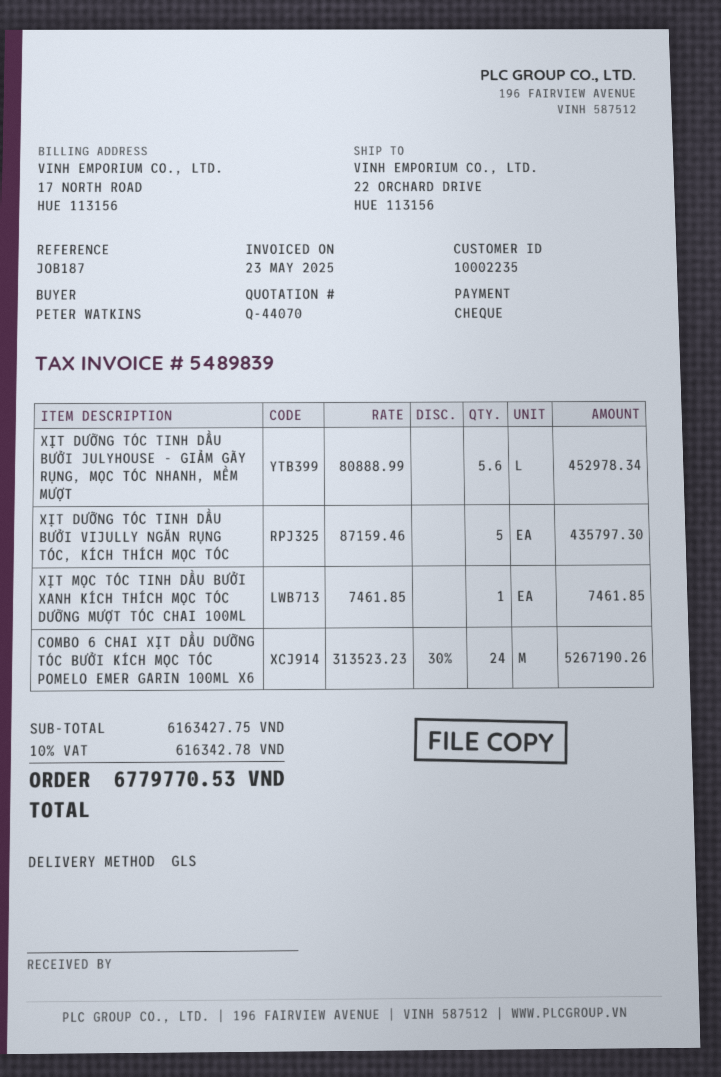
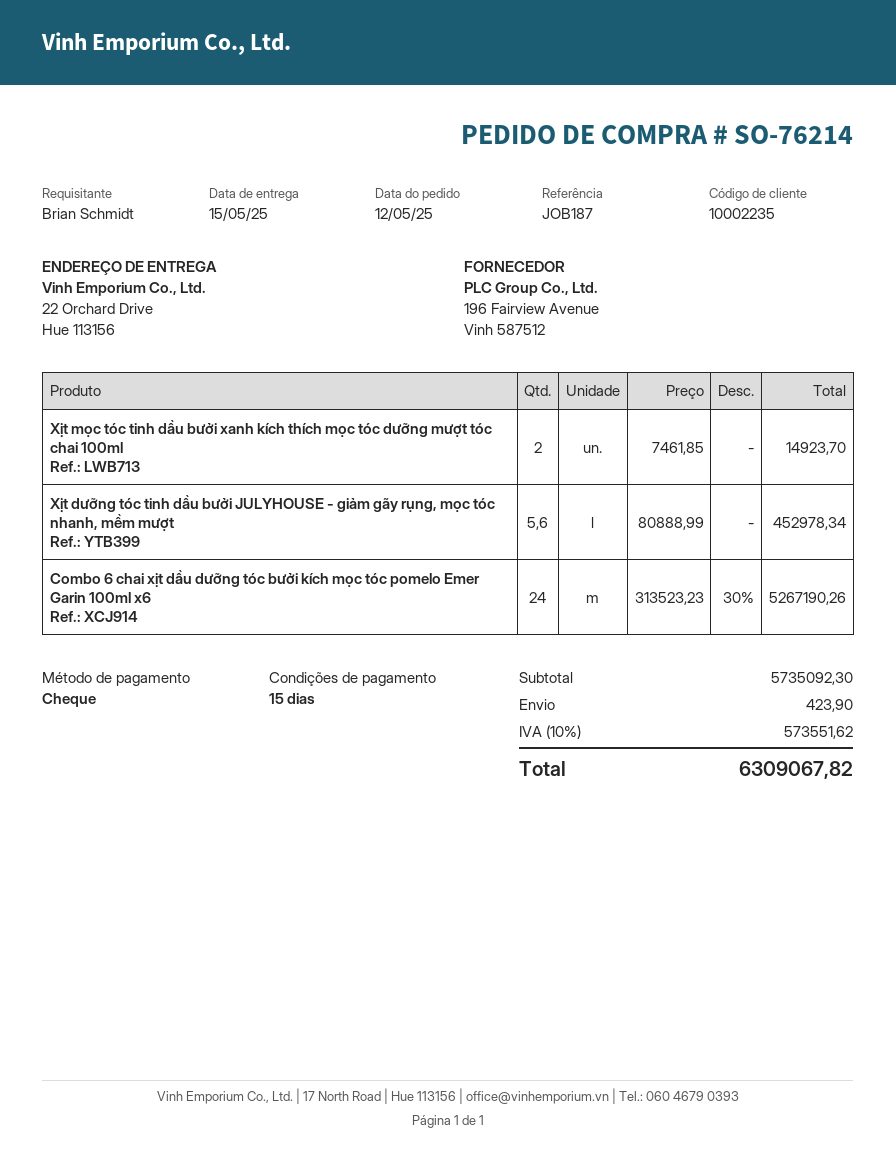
ordered by: PETER WATKINS -> Brian Schmidt
XỊT DƯỠNG TÓC TINH DẦU BƯỞI VIJULLY NGĂN RỤNG TÓC, KÍCH THÍCH MỌC TÓC: 5 x 87159.46 = 435797.30 -> none
XỊT MỌC TÓC TINH DẦU BƯỞI XANH KÍCH THÍCH MỌC TÓC DƯỠNG MƯỢT TÓC CHAI 100ML: 1 x 7461.85 = 7461.85 -> 2 x 7461.85 = 14923.70
subtotal: 6163427.75 -> 5735092.30
shipping: none -> 423.90
tax: 10% = 616342.78 -> 10% = 573551.62
total: 6779770.53 -> 6309067.82

